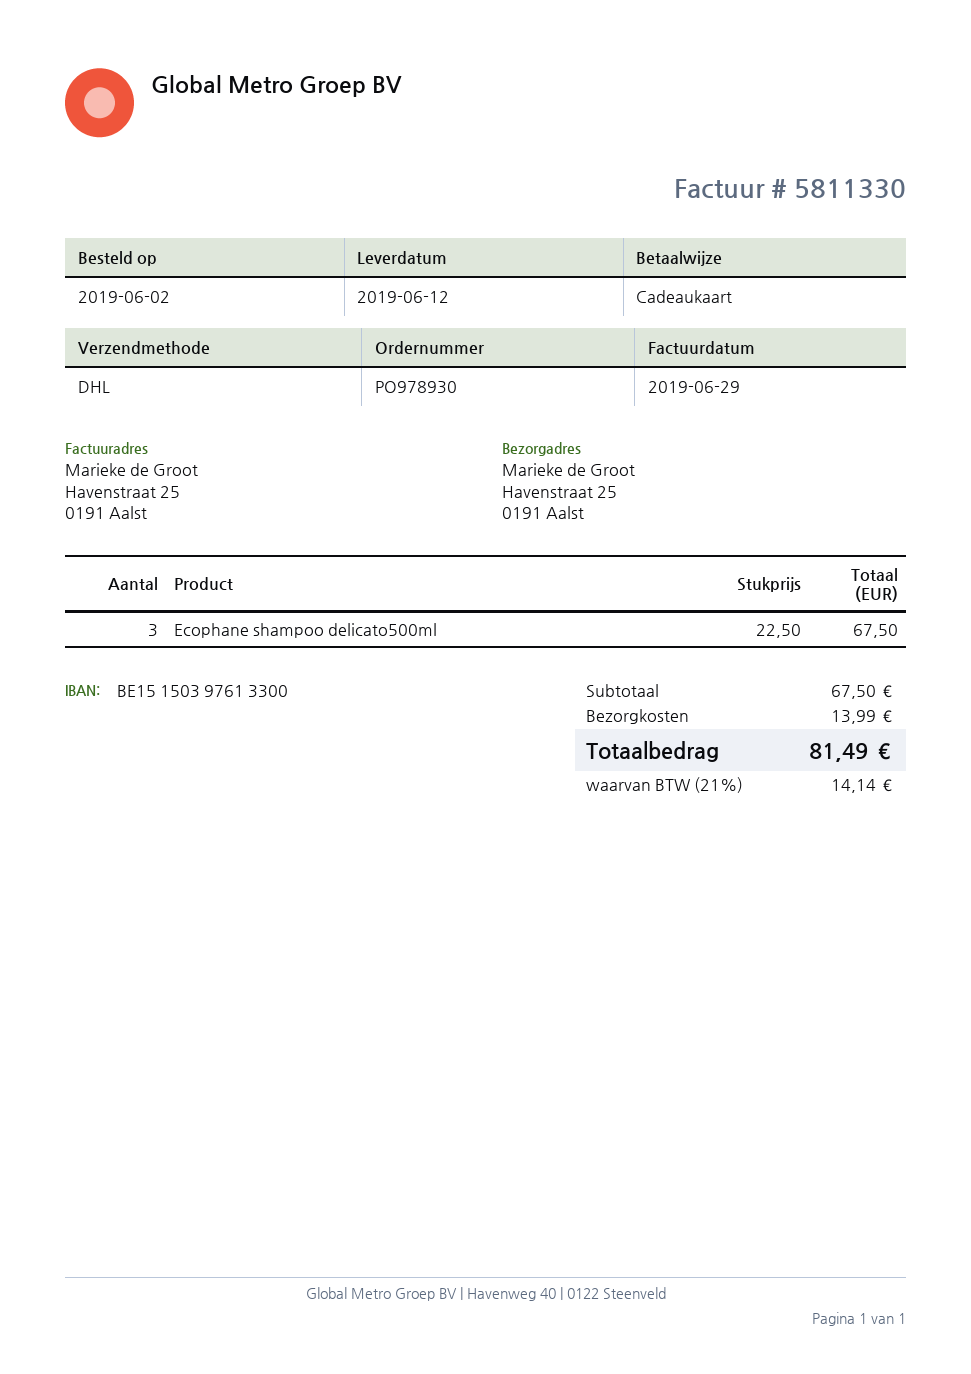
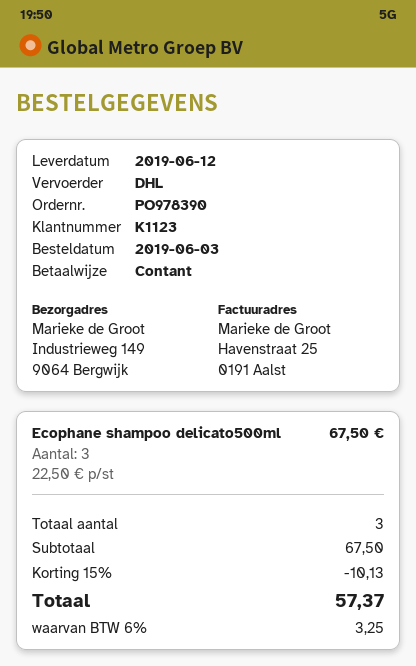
order number: PO978930 -> PO978390
order date: 2019-06-02 -> 2019-06-03
payment method: gift card -> cash
ship to: Havenstraat 25, 0191 Aalst -> Industrieweg 149, 9064 Bergwijk
discount: none -> 15% = 10.13
shipping: 13.99 -> none
tax: 21% = 14.14 -> 6% = 3.25
total: 81.49 -> 57.37

